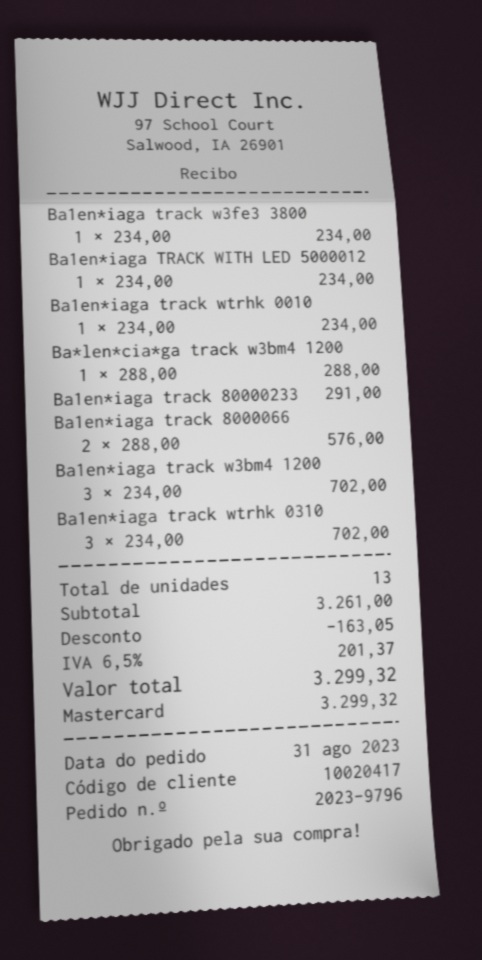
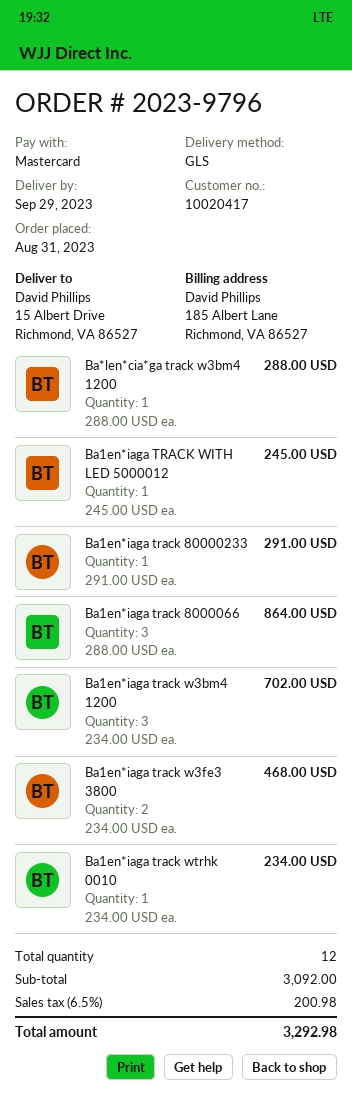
Ba1en*iaga track w3fe3 3800: 1 x 234.00 = 234.00 -> 2 x 234.00 = 468.00
Ba1en*iaga TRACK WITH LED 5000012: 1 x 234.00 = 234.00 -> 1 x 245.00 = 245.00
Ba1en*iaga track 8000066: 2 x 288.00 = 576.00 -> 3 x 288.00 = 864.00
Ba1en*iaga track wtrhk 0310: 3 x 234.00 = 702.00 -> none
total quantity: 13 -> 12
subtotal: 3261.00 -> 3092.00
discount: 163.05 -> none
tax: 6.5% = 201.37 -> 6.5% = 200.98
total: 3299.32 -> 3292.98

